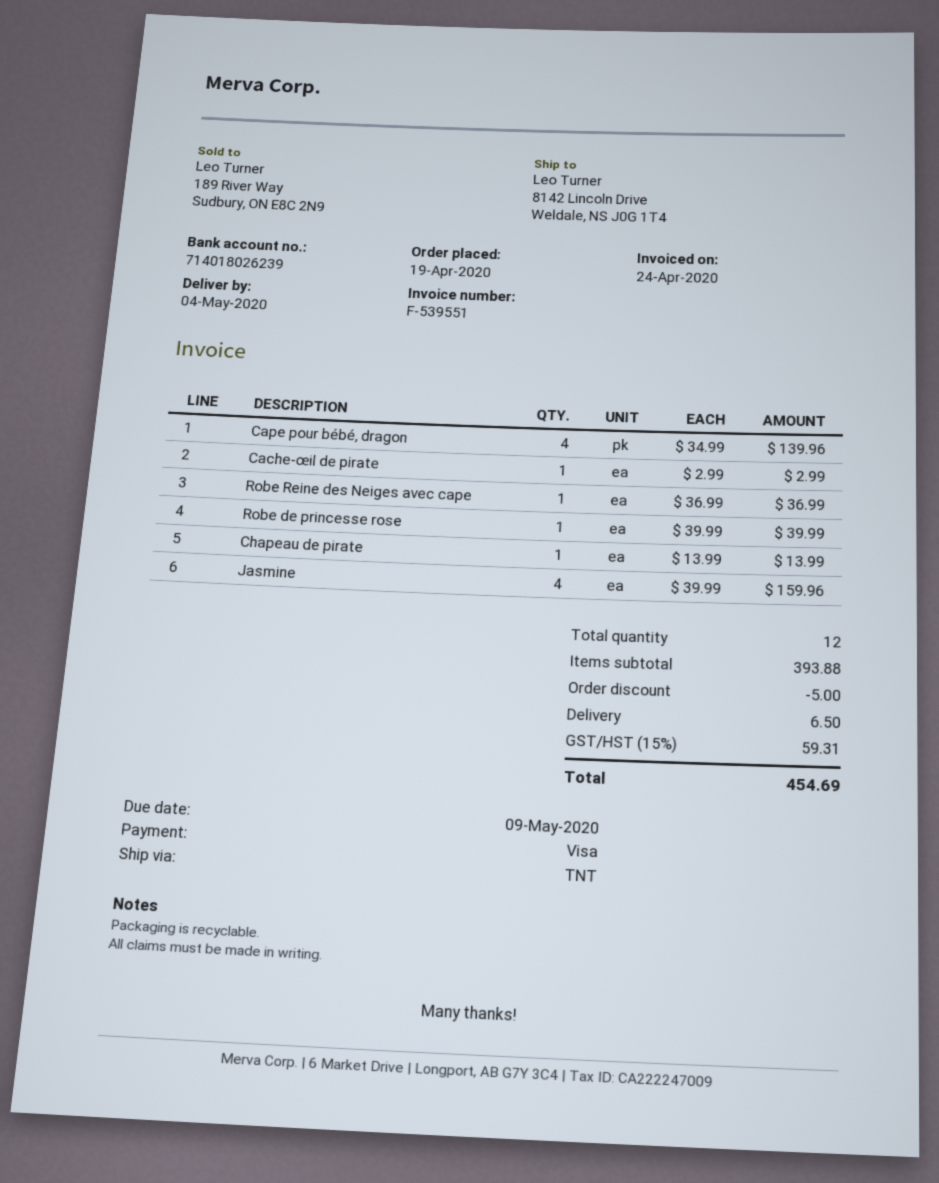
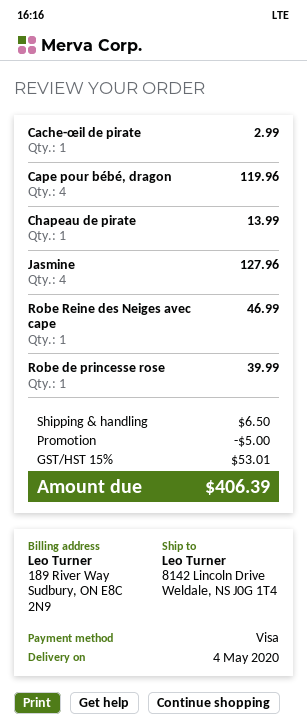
Cape pour bébé, dragon: 4 for 139.96 -> 4 for 119.96
Robe Reine des Neiges avec cape: 1 for 36.99 -> 1 for 46.99
Jasmine: 4 for 159.96 -> 4 for 127.96
tax: 15% = 59.31 -> 15% = 53.01
total: 454.69 -> 406.39

